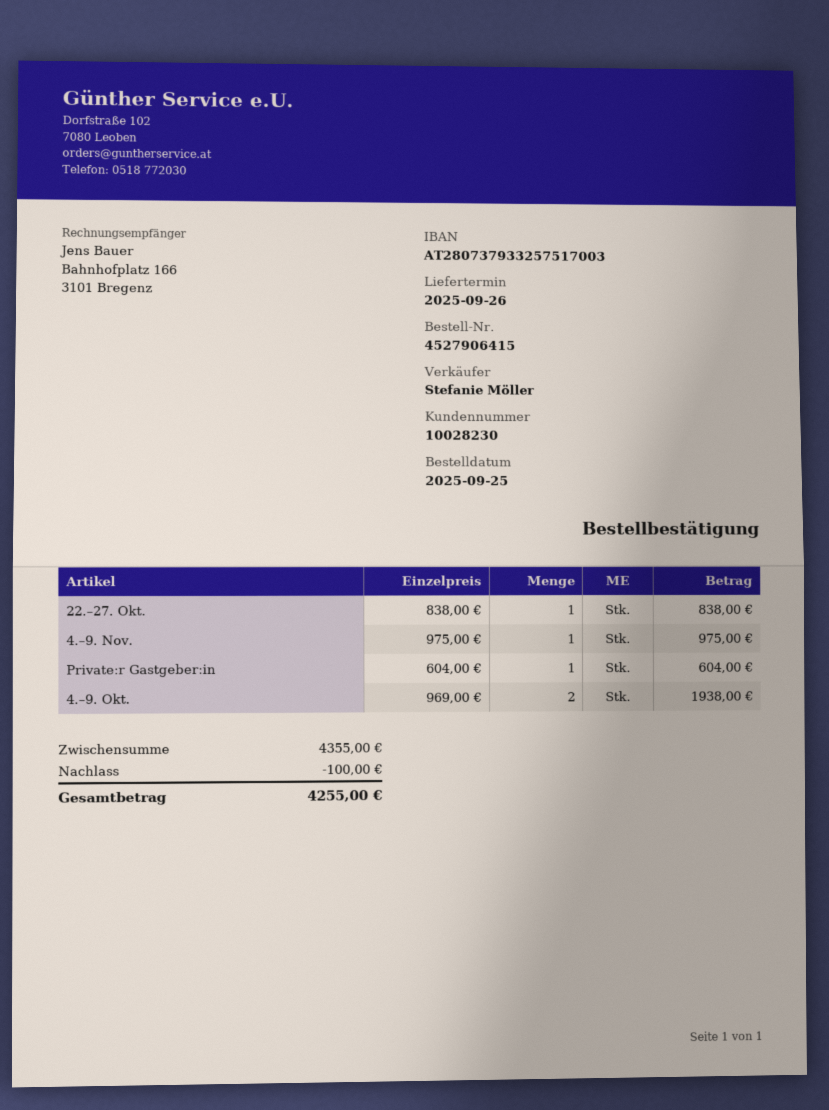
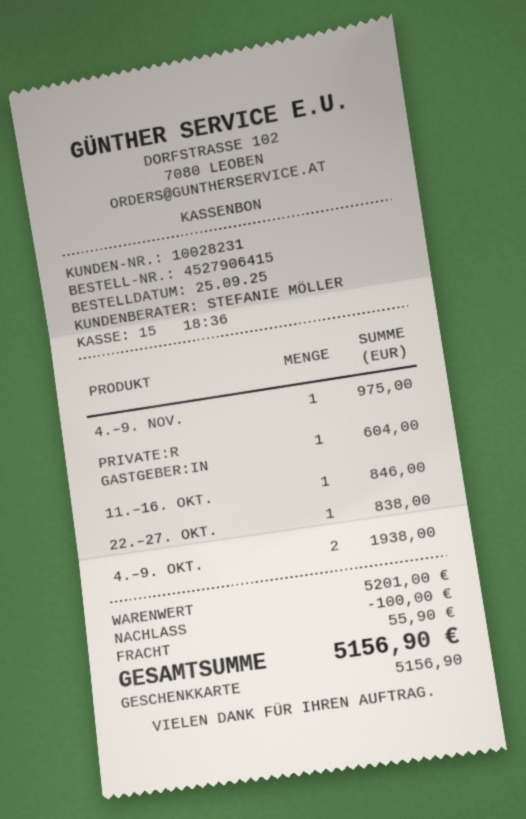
customer number: 10028230 -> 10028231
11.–16. OKT.: none -> 1 for 846.00
subtotal: 4355.00 -> 5201.00
shipping: none -> 55.90
total: 4255.00 -> 5156.90

